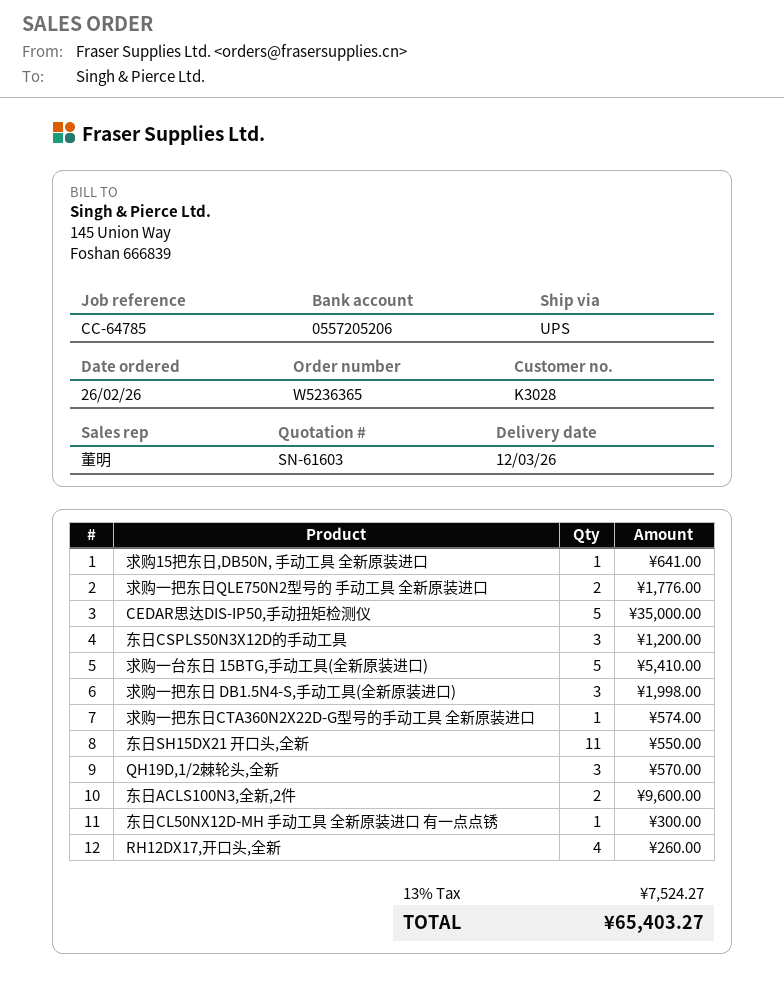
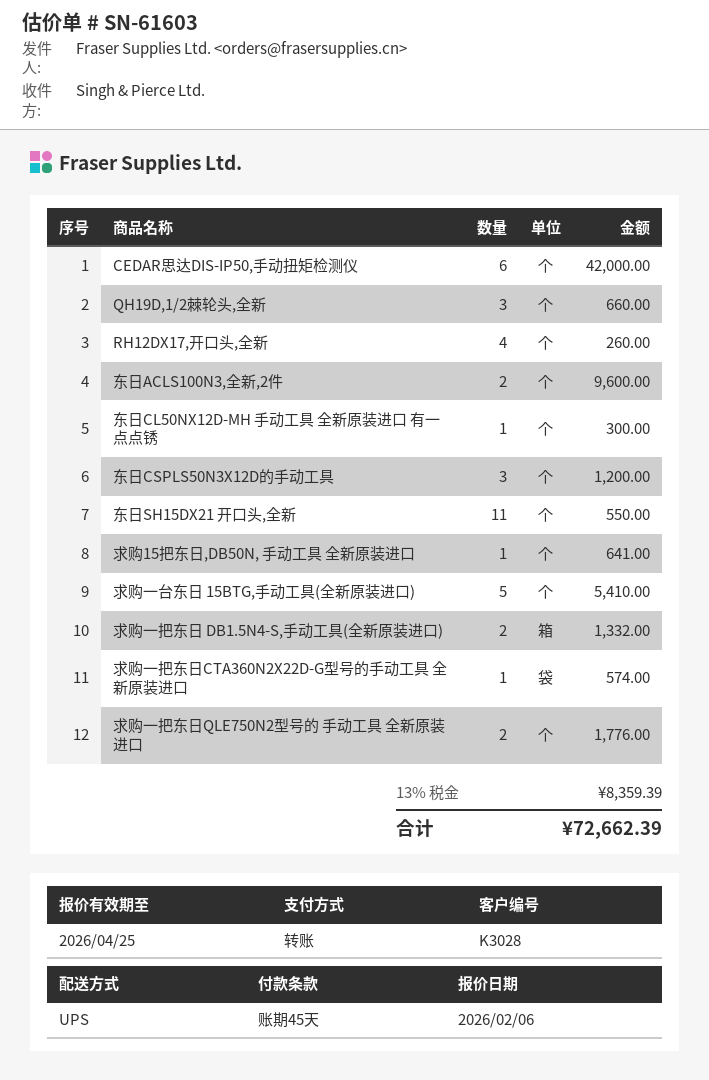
CEDAR思达DIS-IP50,手动扭矩检测仪: 5 for 35000.00 -> 6 for 42000.00
求购一把东日 DB1.5N4-S,手动工具(全新原装进口): 3 for 1998.00 -> 2 for 1332.00
QH19D,1/2棘轮头,全新: 3 for 570.00 -> 3 for 660.00
tax: 13% = 7524.27 -> 13% = 8359.39
total: 65403.27 -> 72662.39

